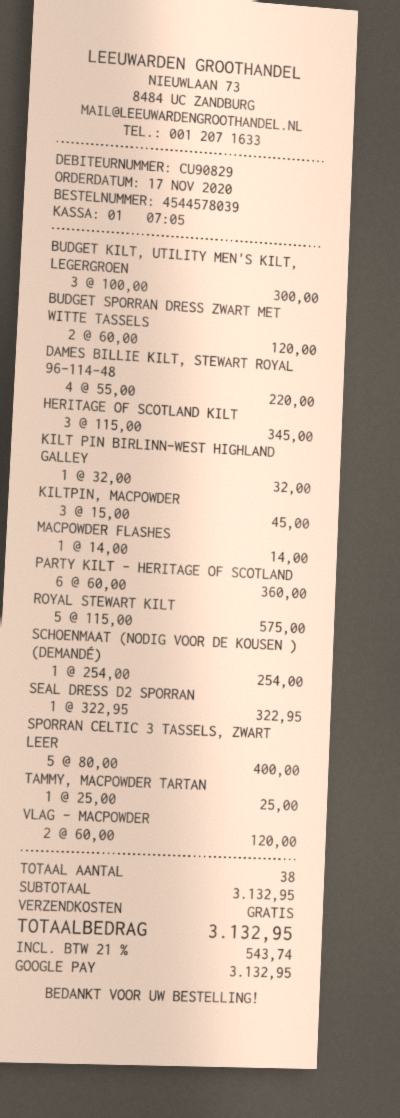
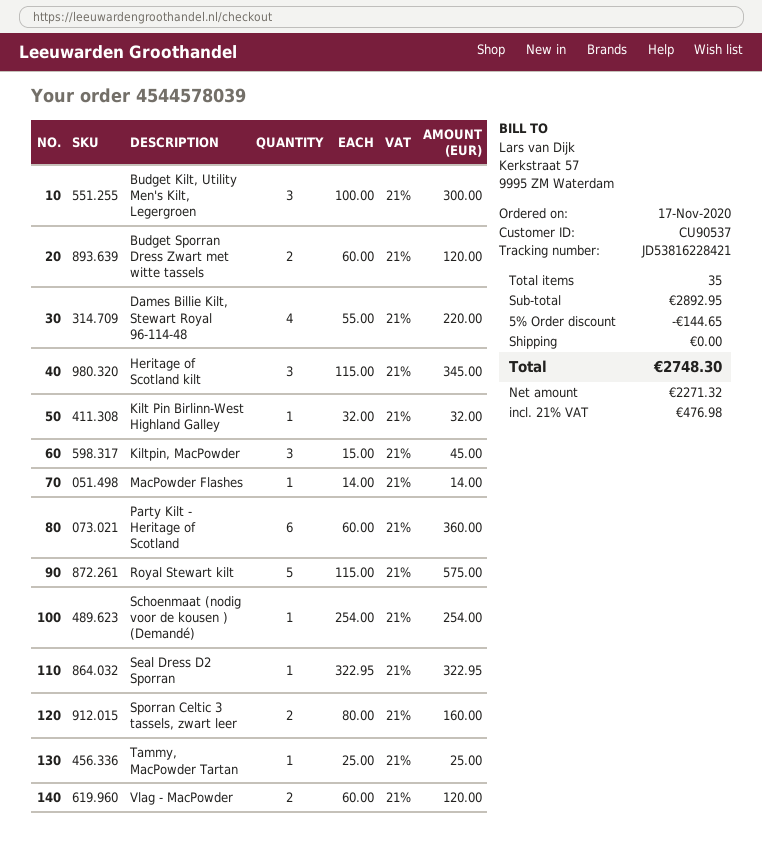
customer number: CU90829 -> CU90537
SPORRAN CELTIC 3 TASSELS, ZWART LEER: 5 x 80.00 = 400.00 -> 2 x 80.00 = 160.00
total quantity: 38 -> 35
subtotal: 3132.95 -> 2892.95
discount: none -> 5% = 144.65
tax: 21% = 543.74 -> 21% = 476.98
total: 3132.95 -> 2748.30

